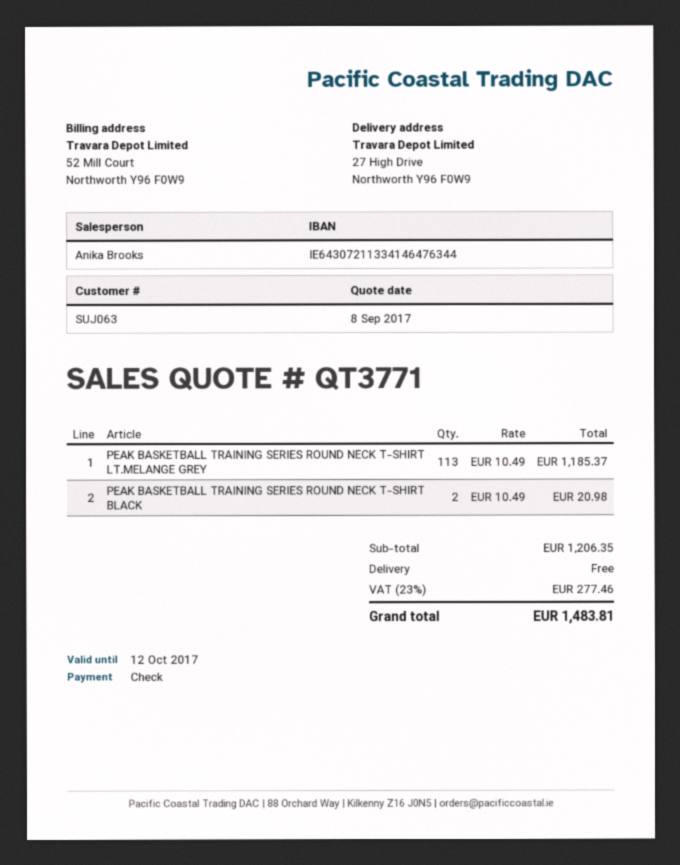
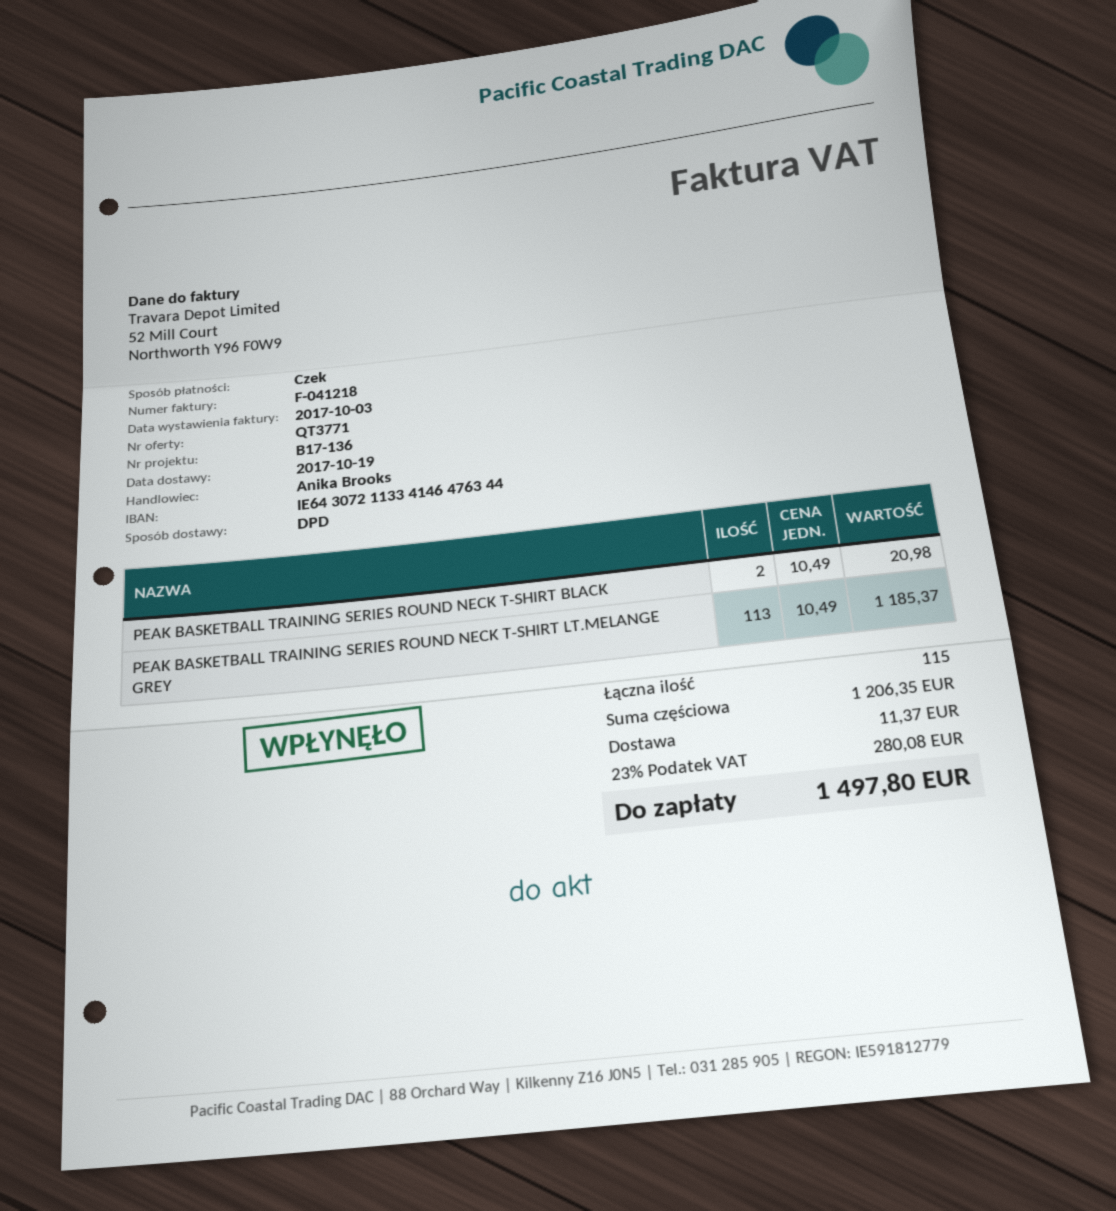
shipping: 0.00 -> 11.37
tax: 23% = 277.46 -> 23% = 280.08
total: 1483.81 -> 1497.80

